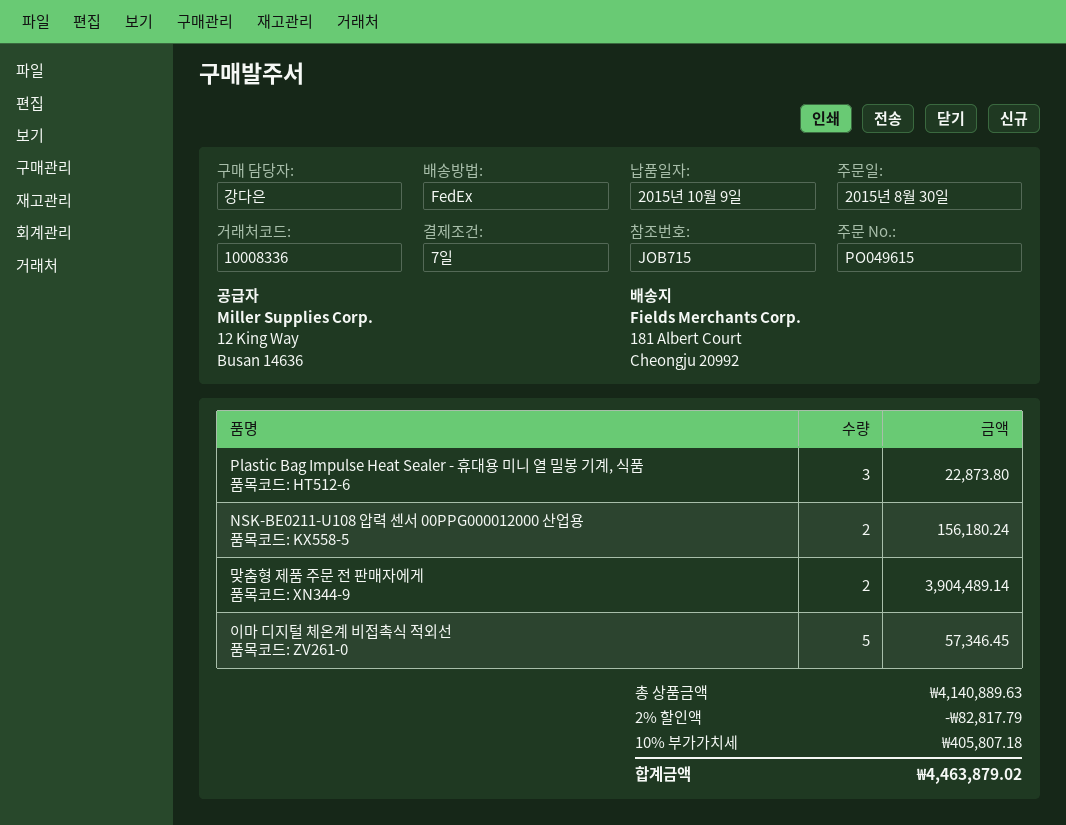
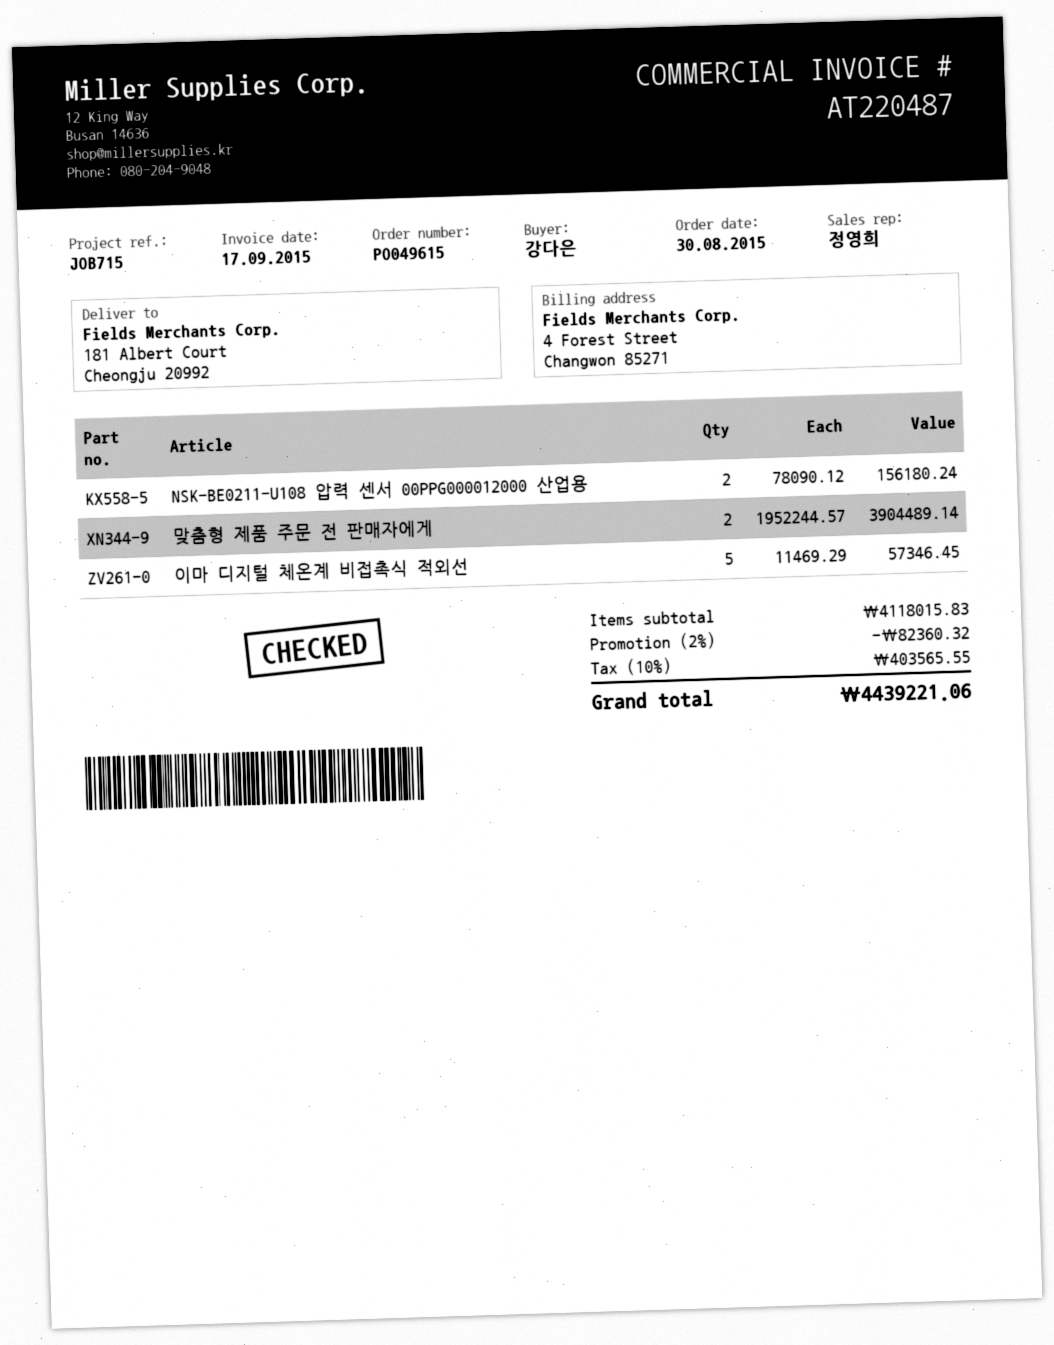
Plastic Bag Impulse Heat Sealer - 휴대용 미니 열 밀봉 기계, 식품: 3 for 22873.80 -> none
subtotal: 4140889.63 -> 4118015.83
discount: 2% = 82817.79 -> 2% = 82360.32
tax: 10% = 405807.18 -> 10% = 403565.55
total: 4463879.02 -> 4439221.06

